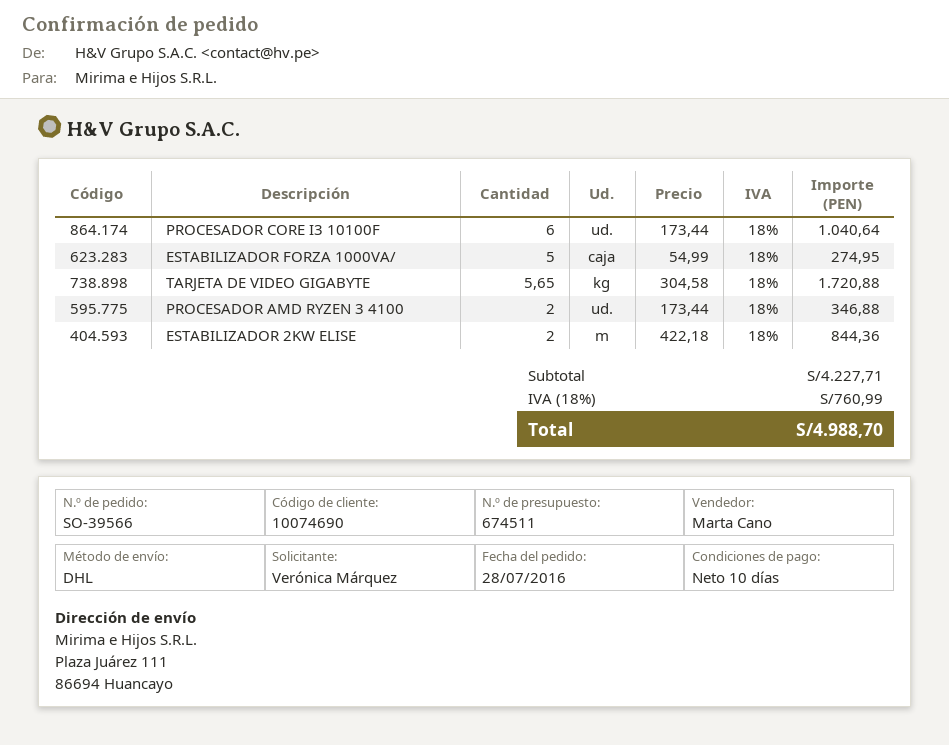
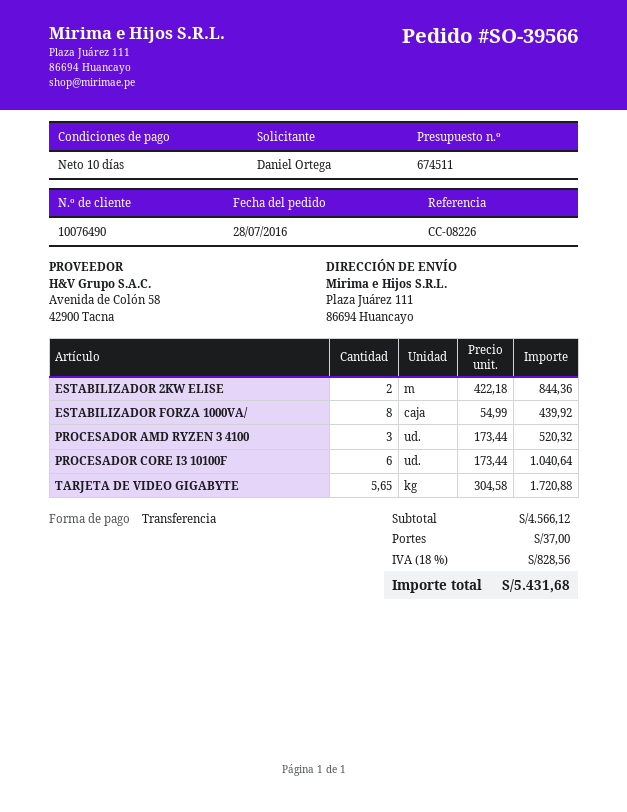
customer number: 10074690 -> 10076490
ordered by: Verónica Márquez -> Daniel Ortega
ESTABILIZADOR FORZA 1000VA/: 5 x 54.99 = 274.95 -> 8 x 54.99 = 439.92
PROCESADOR AMD RYZEN 3 4100: 2 x 173.44 = 346.88 -> 3 x 173.44 = 520.32
subtotal: 4227.71 -> 4566.12
shipping: none -> 37.00
tax: 18% = 760.99 -> 18% = 828.56
total: 4988.70 -> 5431.68

